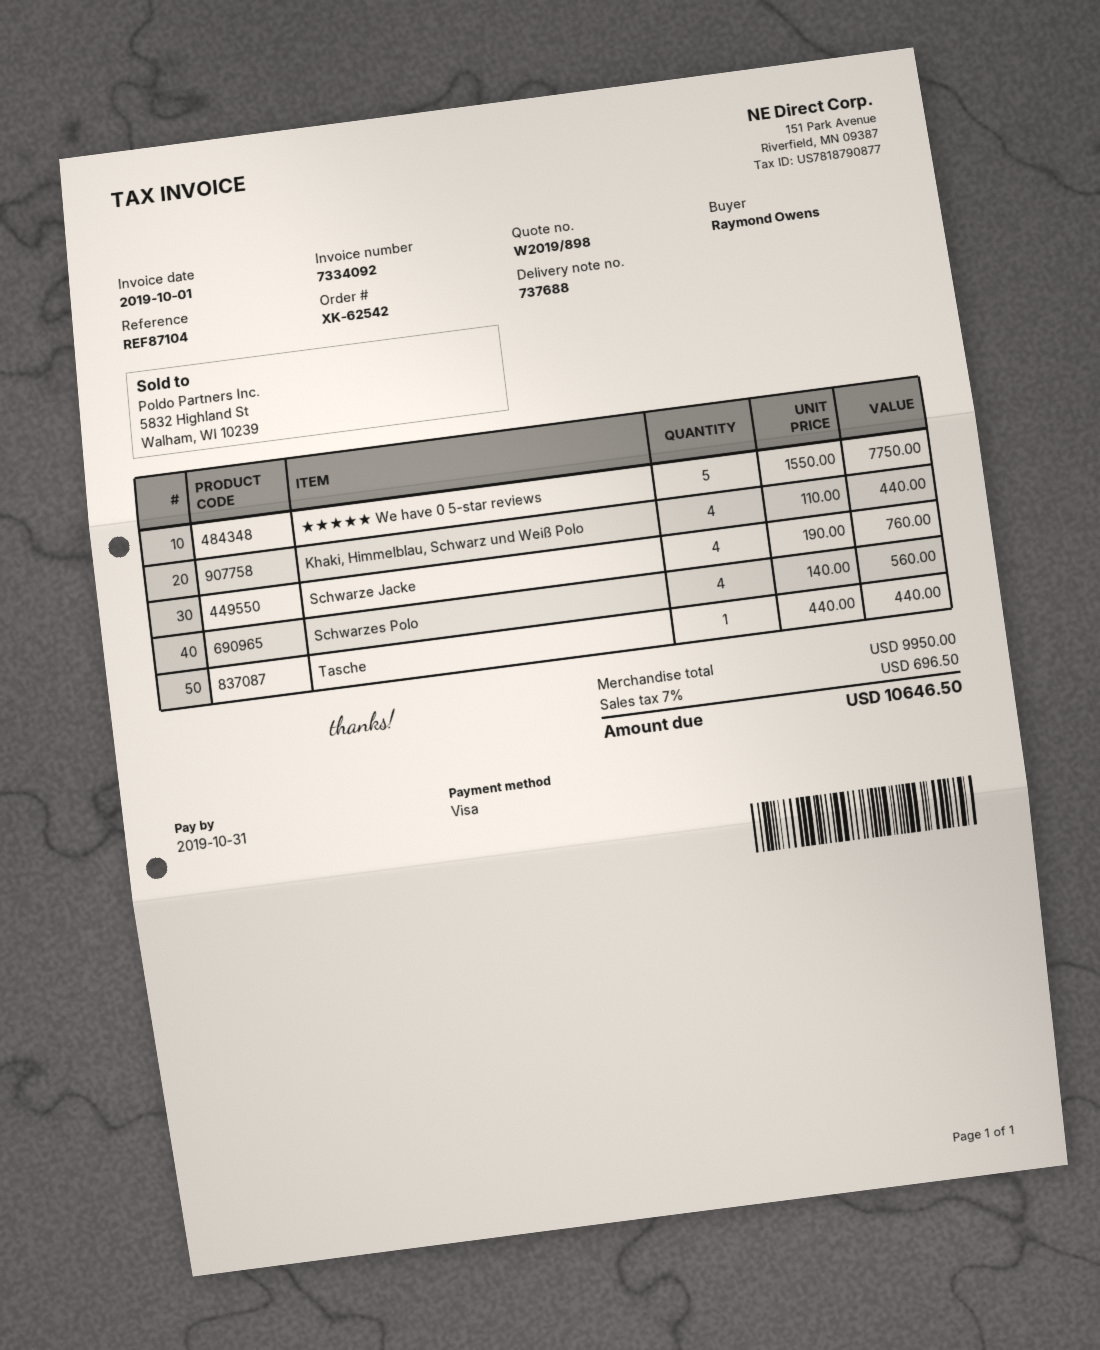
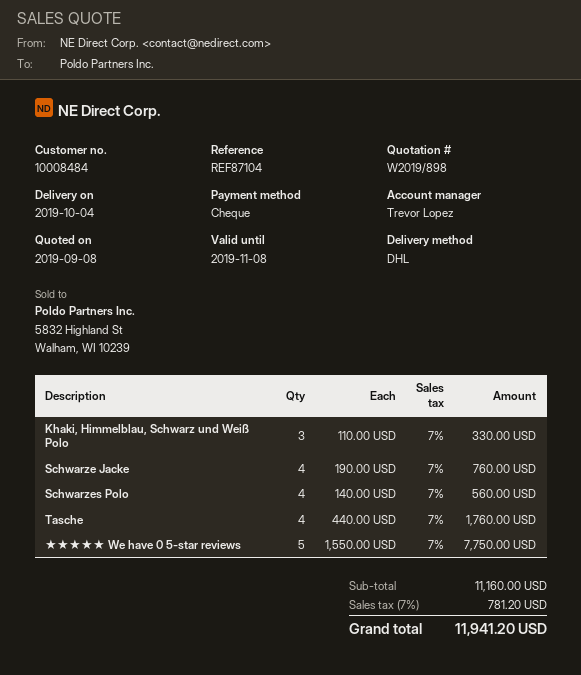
payment method: Visa -> cheque
Khaki, Himmelblau, Schwarz und Weiß Polo: 4 x 110.00 = 440.00 -> 3 x 110.00 = 330.00
Tasche: 1 x 440.00 = 440.00 -> 4 x 440.00 = 1760.00
subtotal: 9950.00 -> 11160.00
tax: 7% = 696.50 -> 7% = 781.20
total: 10646.50 -> 11941.20

